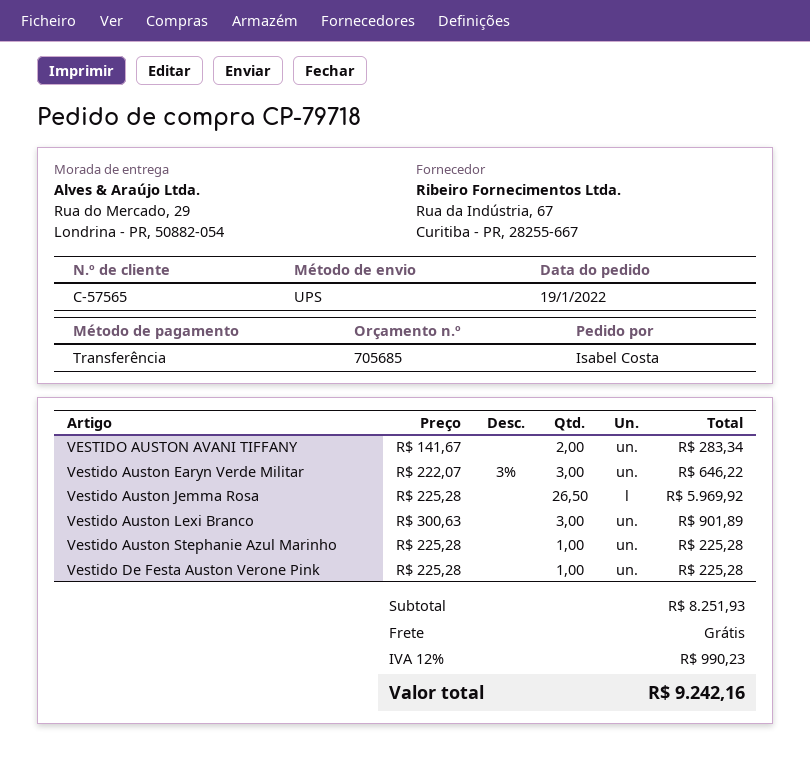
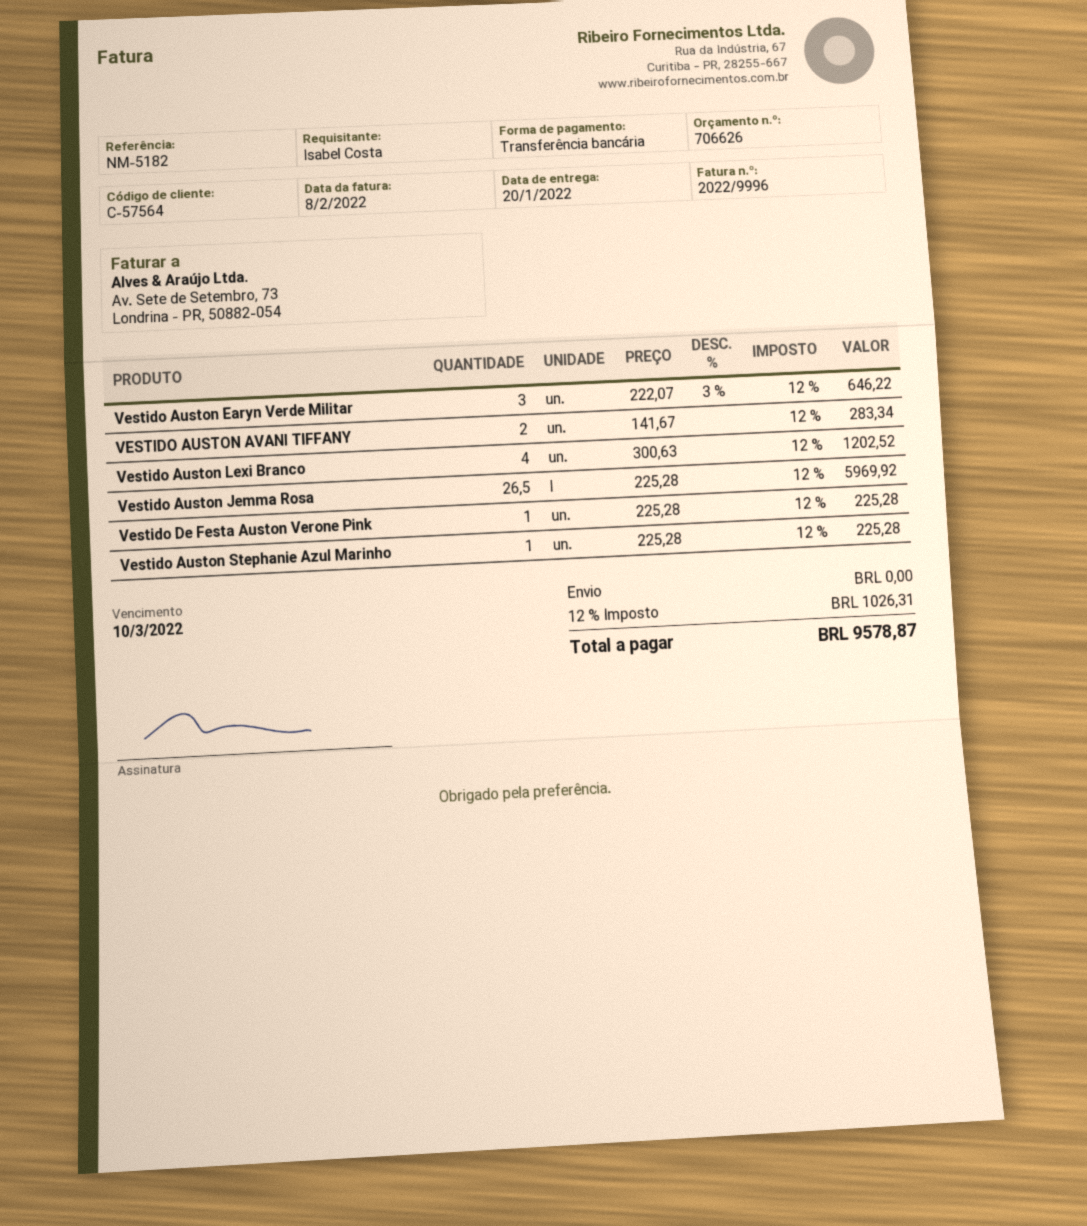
quote number: 705685 -> 706626
customer number: C-57565 -> C-57564
Vestido Auston Lexi Branco: 3 x 300.63 = 901.89 -> 4 x 300.63 = 1202.52
tax: 12% = 990.23 -> 12% = 1026.31
total: 9242.16 -> 9578.87

